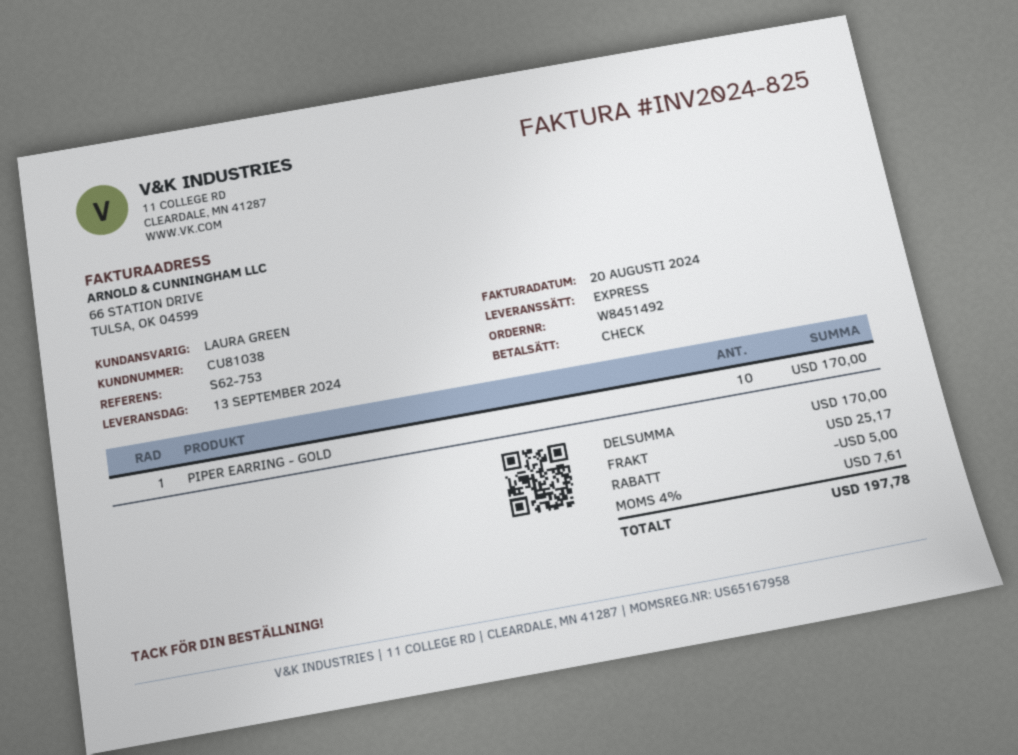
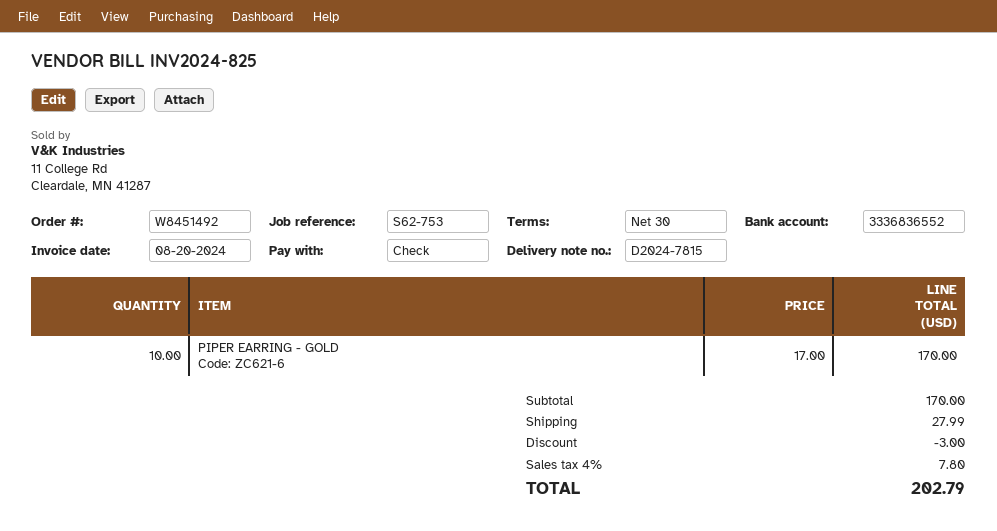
discount: 5.00 -> 3.00
shipping: 25.17 -> 27.99
tax: 4% = 7.61 -> 4% = 7.80
total: 197.78 -> 202.79

